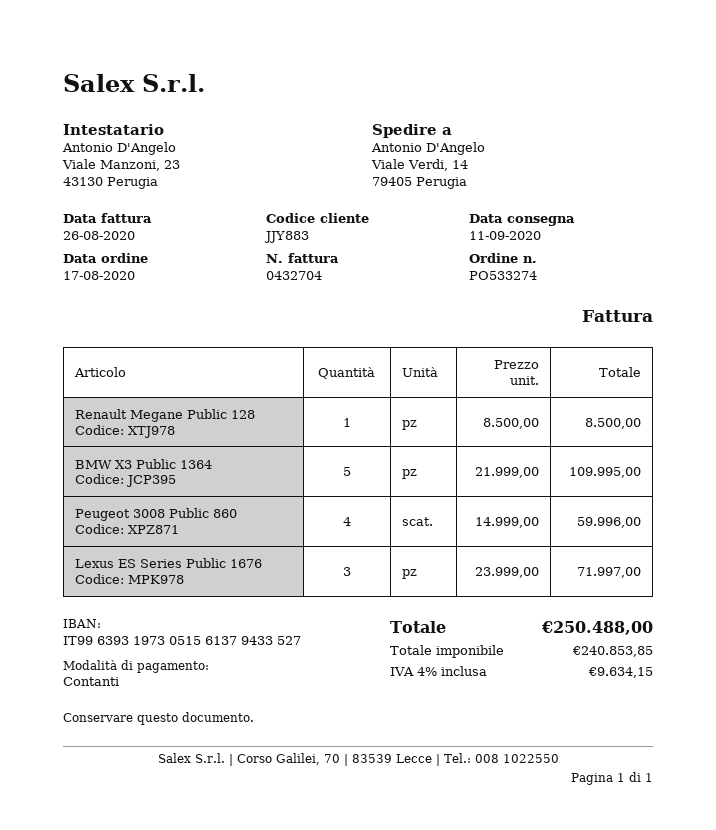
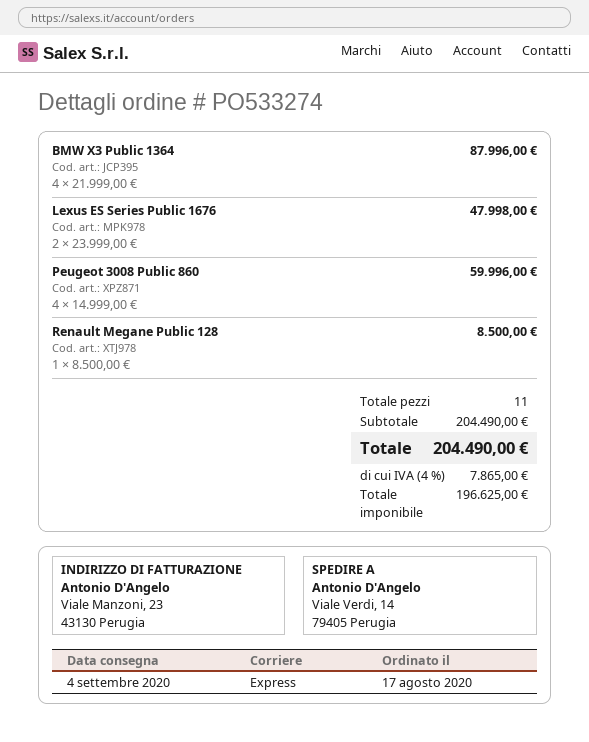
delivery date: 2020-09-11 -> 2020-09-04
BMW X3 Public 1364: 5 x 21999.00 = 109995.00 -> 4 x 21999.00 = 87996.00
Lexus ES Series Public 1676: 3 x 23999.00 = 71997.00 -> 2 x 23999.00 = 47998.00
net: 240853.85 -> 196625.00
tax: 4% = 9634.15 -> 4% = 7865.00
total: 250488.00 -> 204490.00

